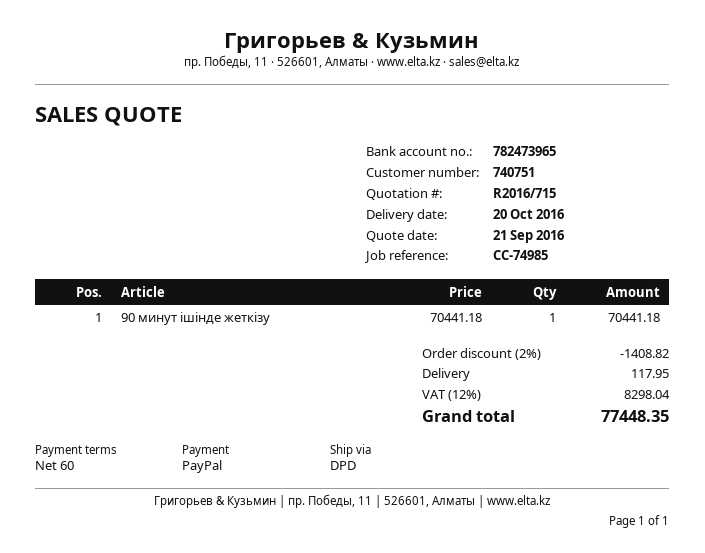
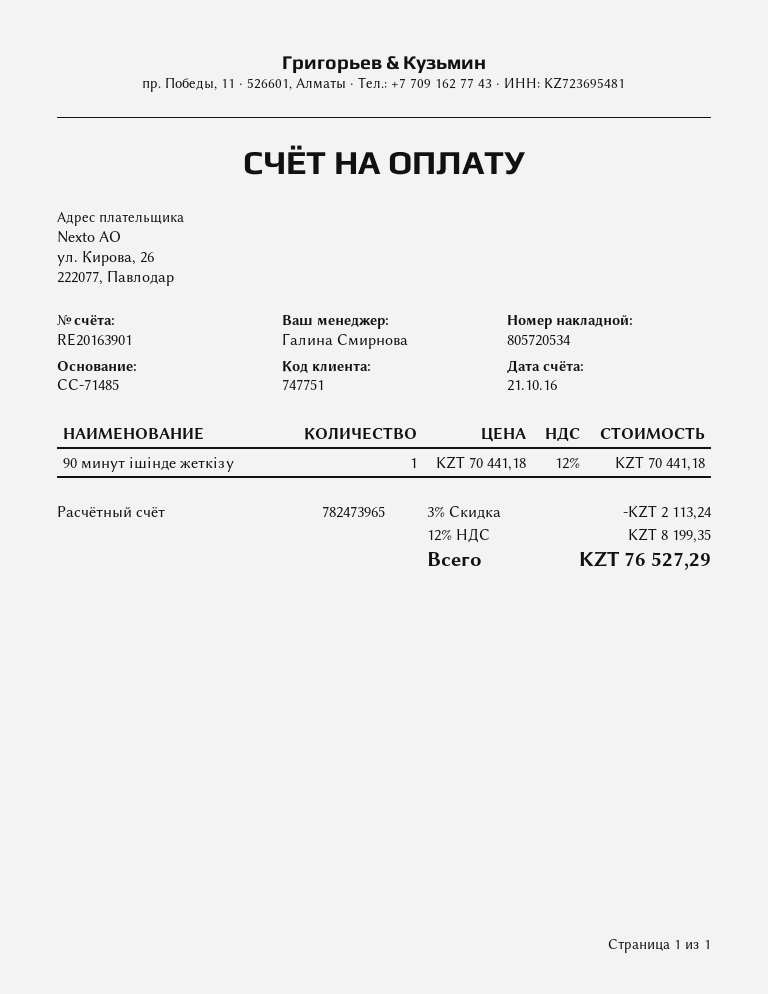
customer number: 740751 -> 747751
reference: CC-74985 -> CC-71485
discount: 2% = 1408.82 -> 3% = 2113.24
shipping: 117.95 -> none
tax: 12% = 8298.04 -> 12% = 8199.35
total: 77448.35 -> 76527.29

